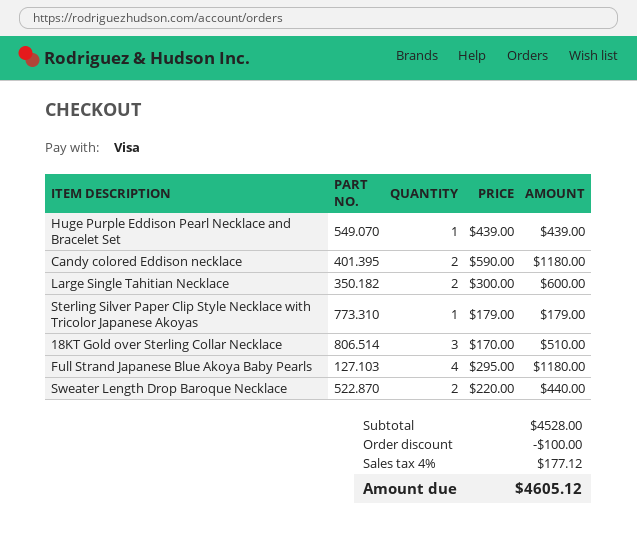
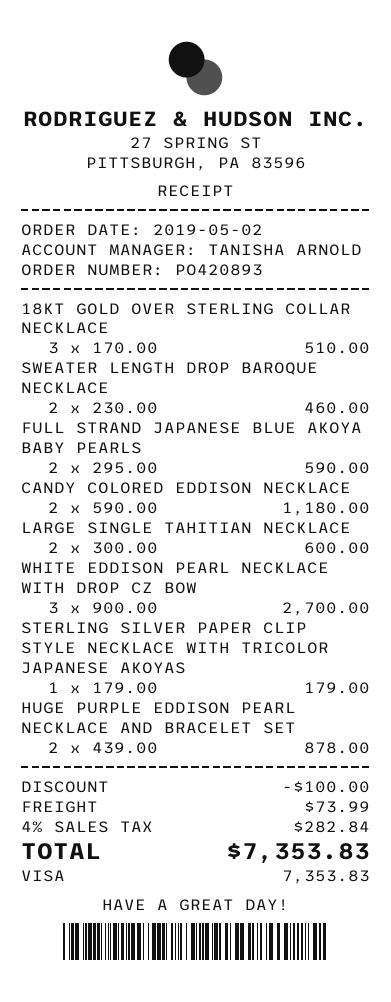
Huge Purple Eddison Pearl Necklace and Bracelet Set: 1 x 439.00 = 439.00 -> 2 x 439.00 = 878.00
Full Strand Japanese Blue Akoya Baby Pearls: 4 x 295.00 = 1180.00 -> 2 x 295.00 = 590.00
Sweater Length Drop Baroque Necklace: 2 x 220.00 = 440.00 -> 2 x 230.00 = 460.00
WHITE EDDISON PEARL NECKLACE WITH DROP CZ BOW: none -> 3 x 900.00 = 2700.00
shipping: none -> 73.99
tax: 4% = 177.12 -> 4% = 282.84
total: 4605.12 -> 7353.83

